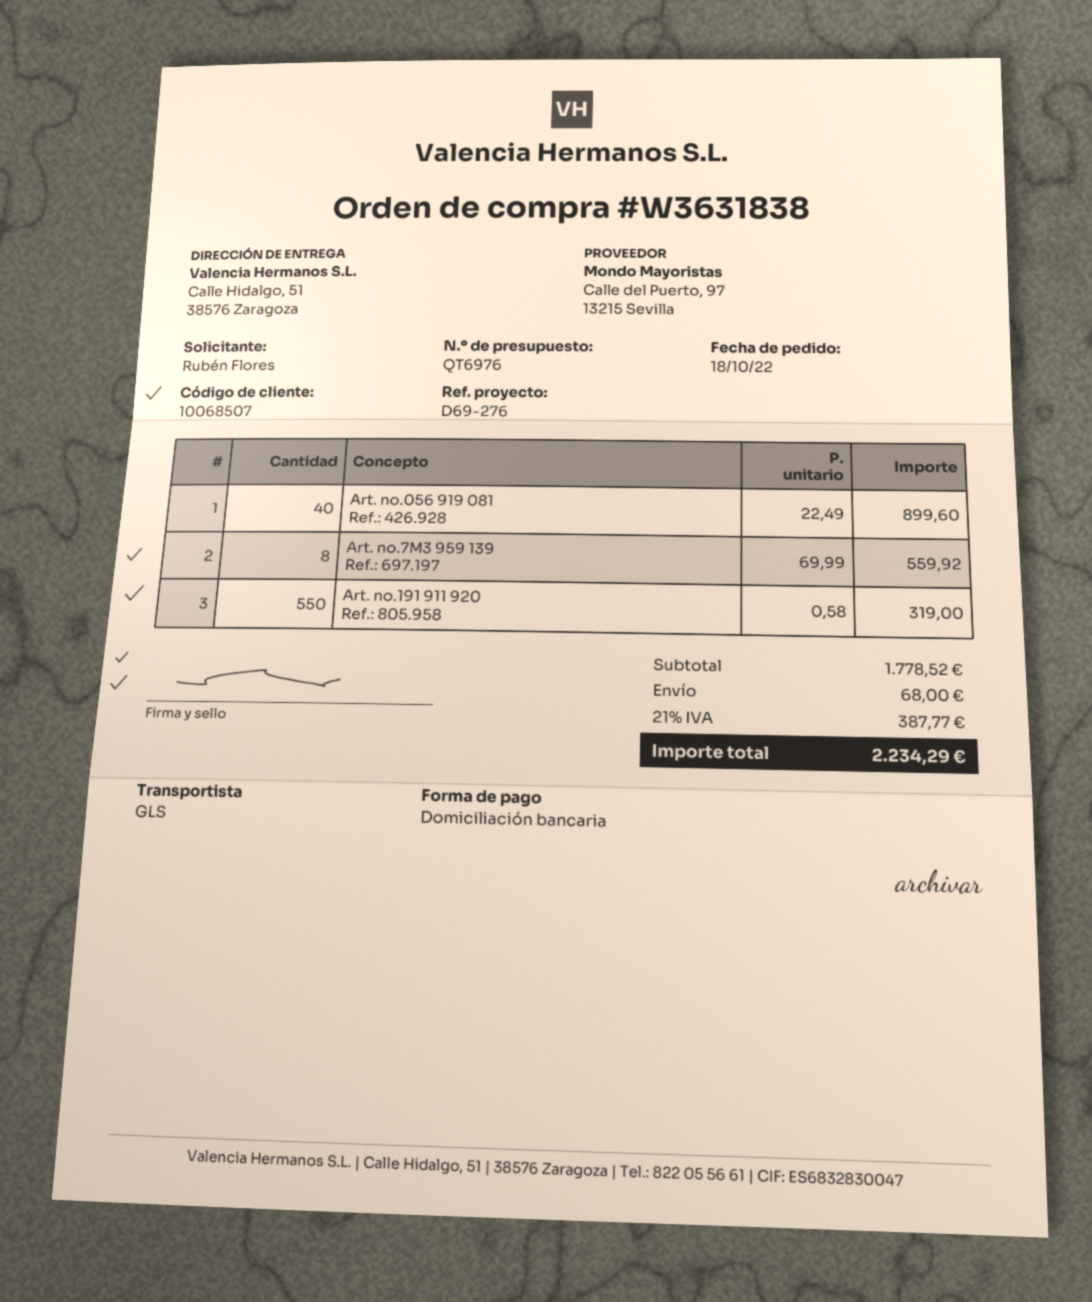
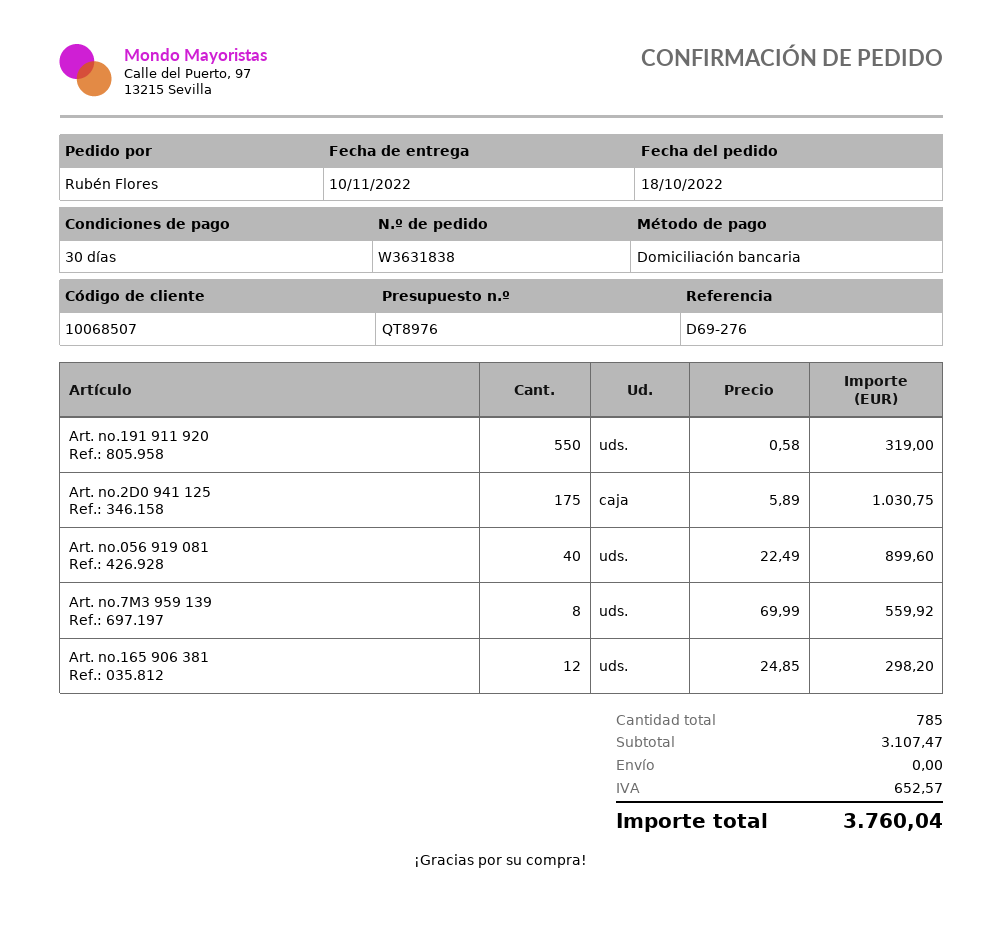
quote number: QT6976 -> QT8976
Art. no.2D0 941 125: none -> 175 x 5.89 = 1030.75
Art. no.165 906 381: none -> 12 x 24.85 = 298.20
subtotal: 1778.52 -> 3107.47
shipping: 68.00 -> 0.00
tax: 387.77 -> 652.57
total: 2234.29 -> 3760.04

